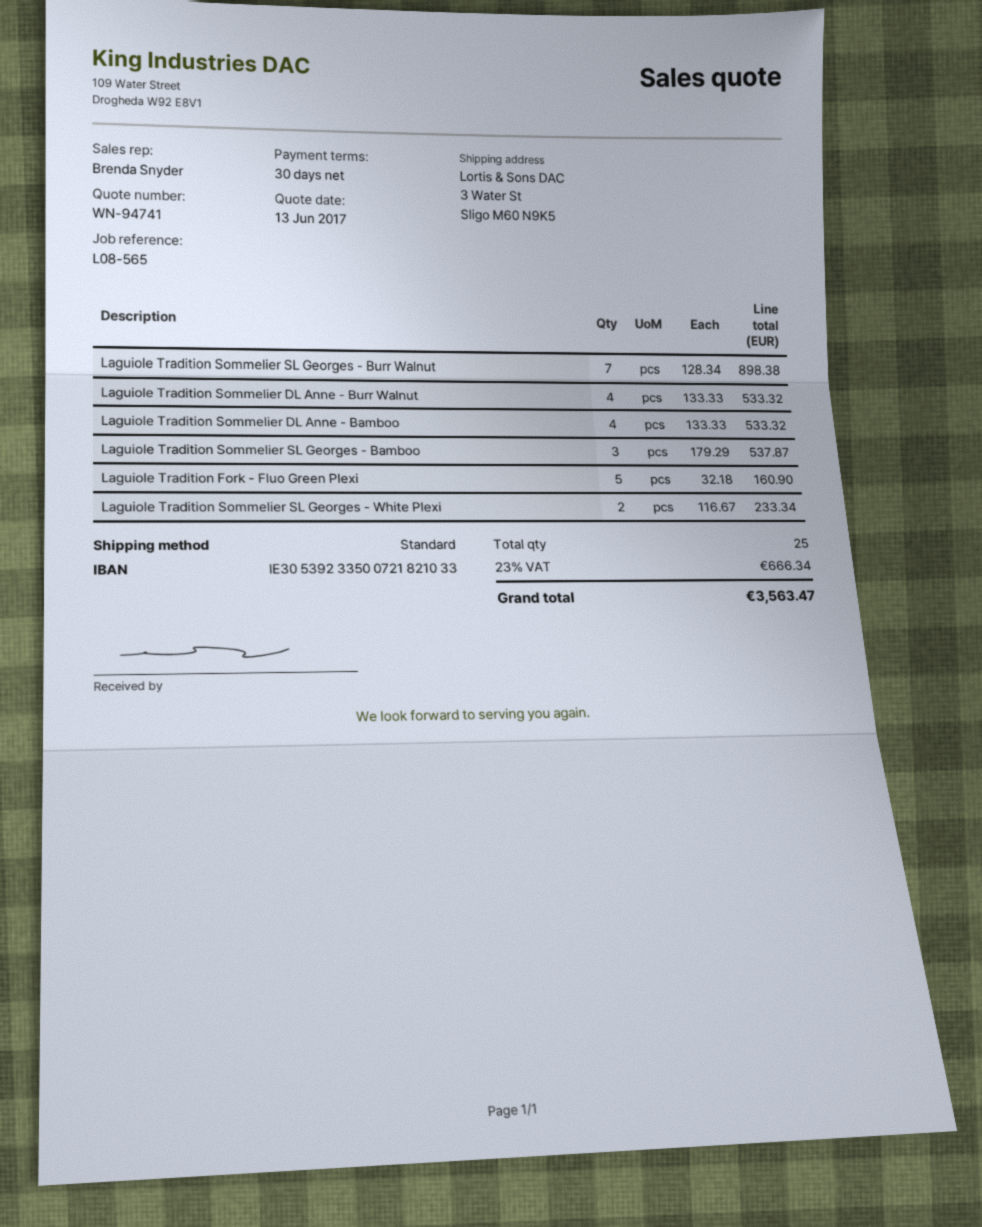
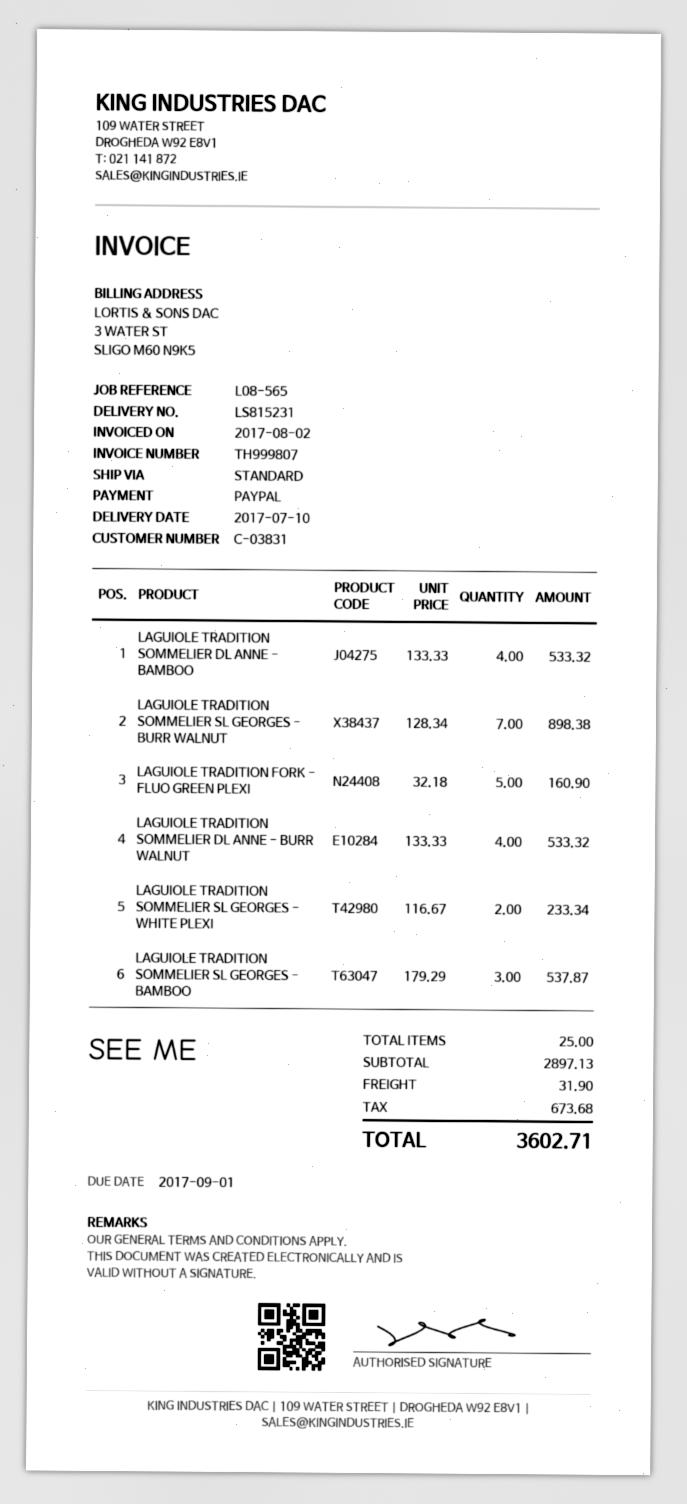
shipping: none -> 31.90
tax: 666.34 -> 673.68
total: 3563.47 -> 3602.71

